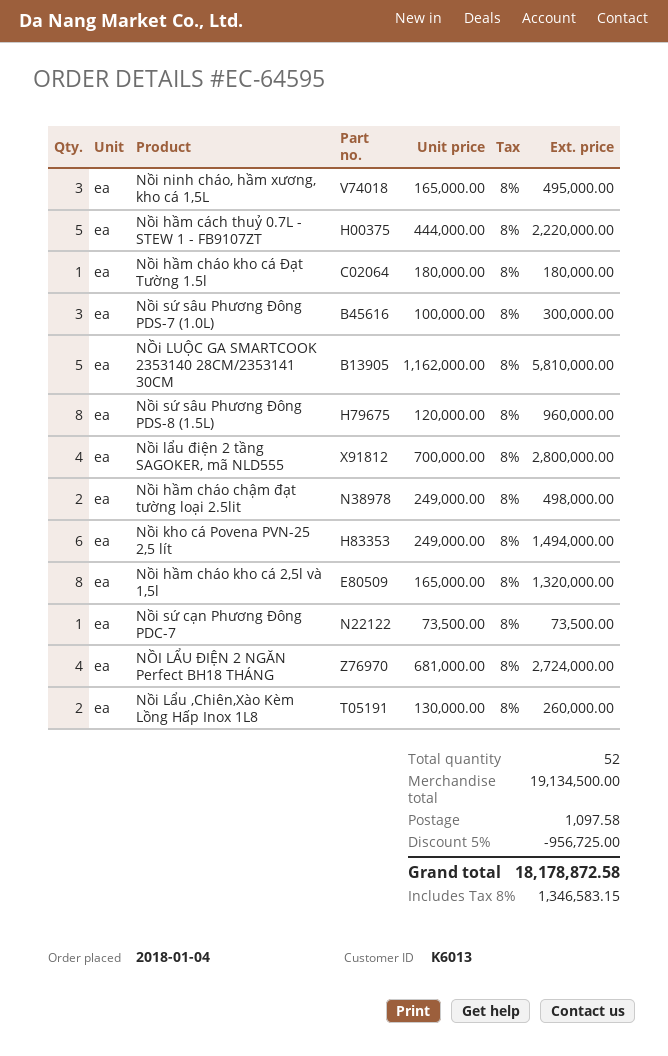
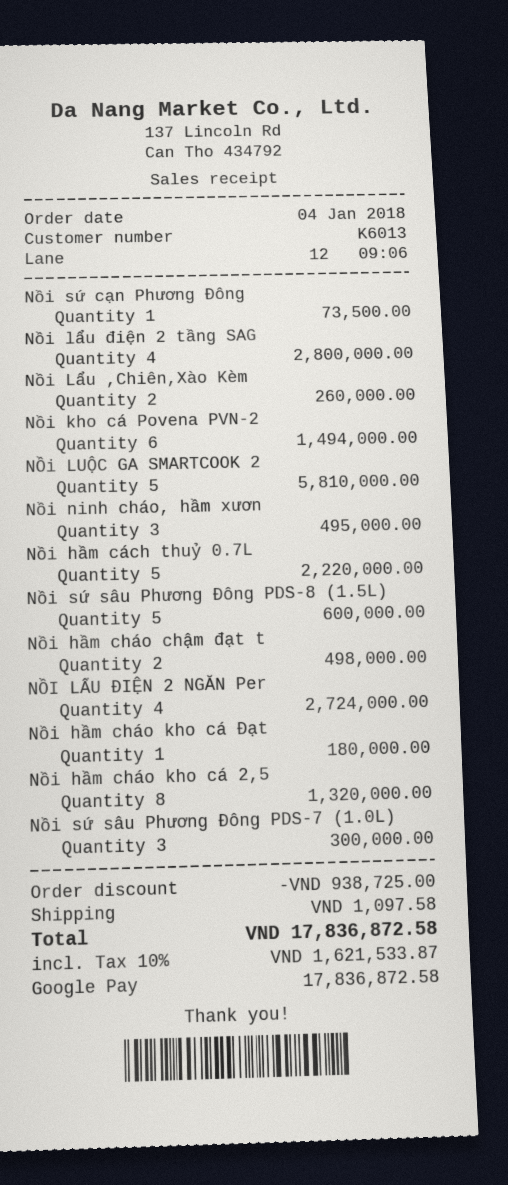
Nồi sứ sâu Phương Đông PDS-8 (1.5L): 8 for 960000.00 -> 5 for 600000.00
discount: 956725.00 -> 938725.00
tax: 8% = 1346583.15 -> 10% = 1621533.87
total: 18178872.58 -> 17836872.58

